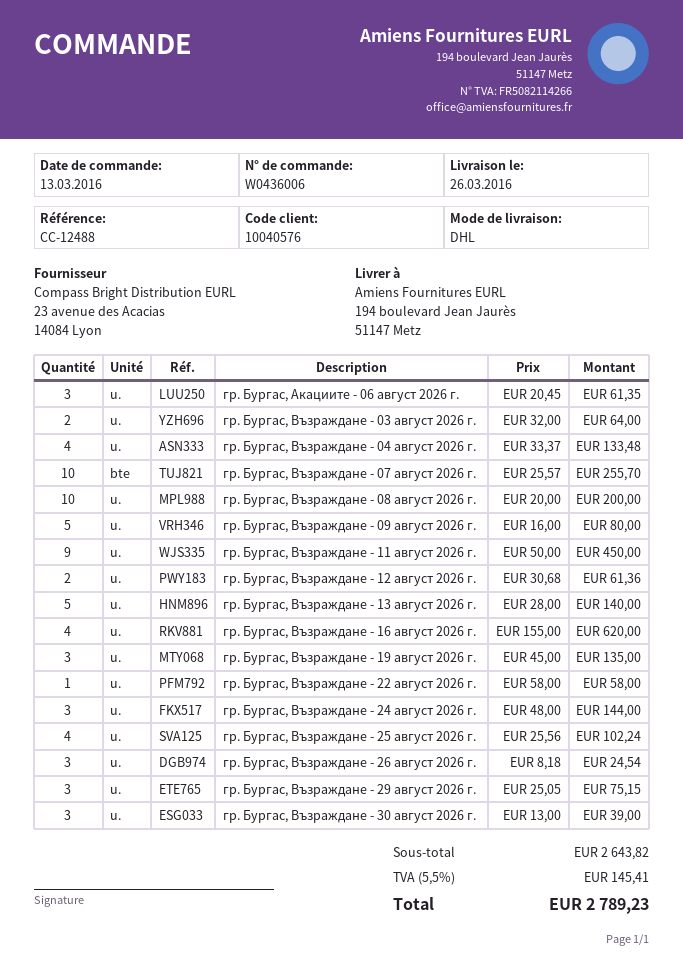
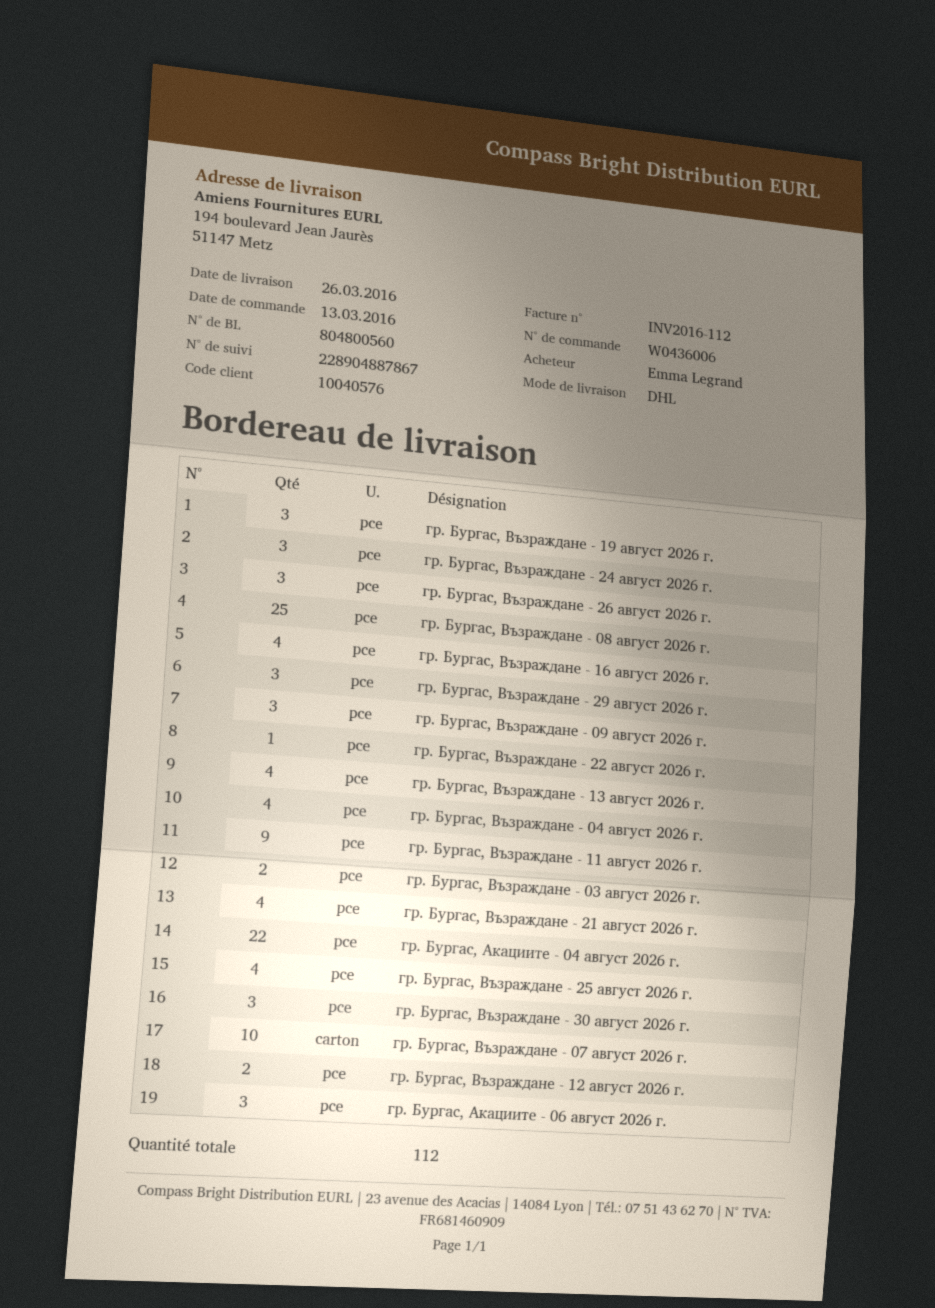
гр. Бургас, Възраждане - 08 август 2026 г.: 10 -> 25
гр. Бургас, Възраждане - 09 август 2026 г.: 5 -> 3
гр. Бургас, Възраждане - 13 август 2026 г.: 5 -> 4
гр. Бургас, Възраждане - 21 август 2026 г.: none -> 4
гр. Бургас, Акациите - 04 август 2026 г.: none -> 22

